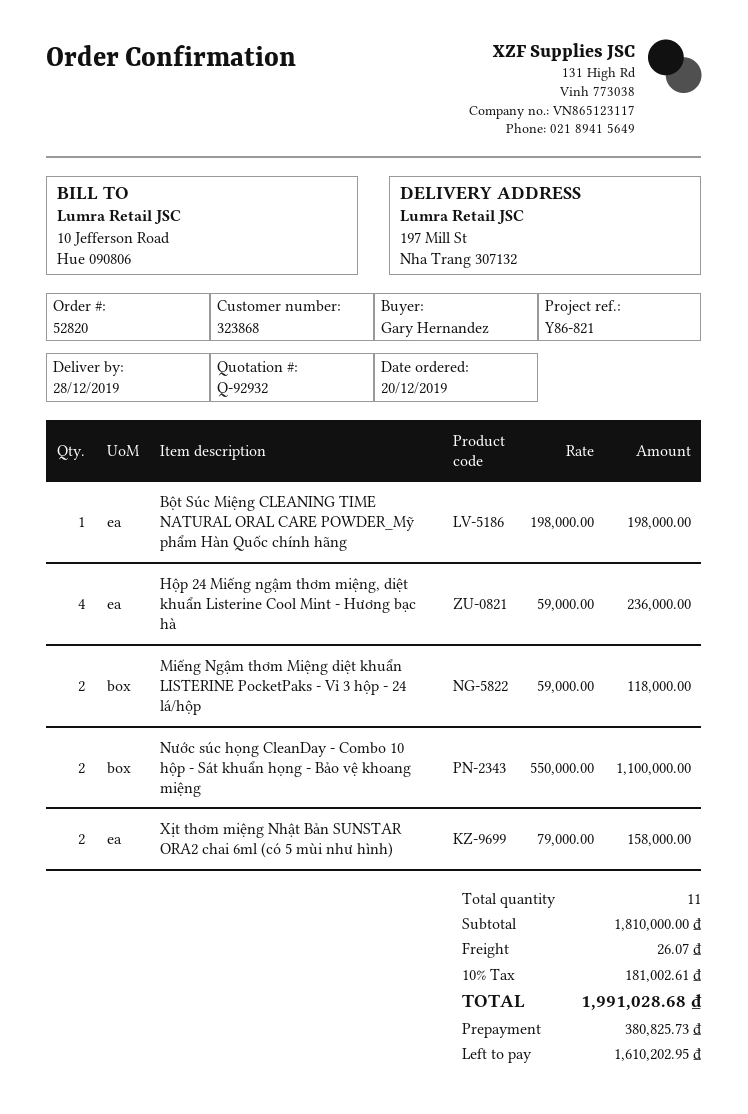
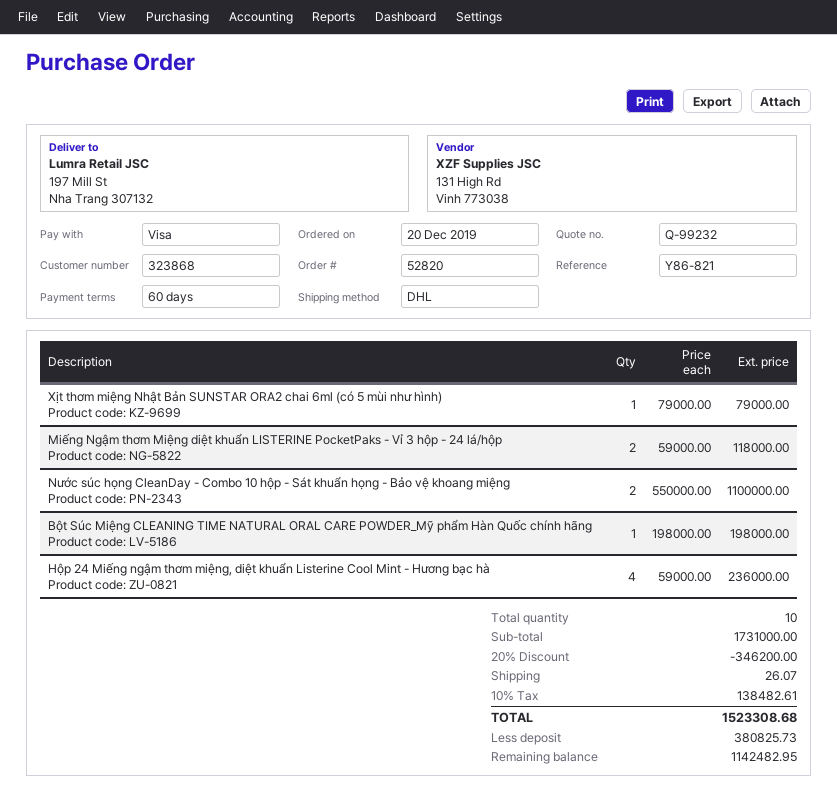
quote number: Q-92932 -> Q-99232
Xịt thơm miệng Nhật Bản SUNSTAR ORA2 chai 6ml (có 5 mùi như hình): 2 x 79000.00 = 158000.00 -> 1 x 79000.00 = 79000.00
total quantity: 11 -> 10
subtotal: 1810000.00 -> 1731000.00
discount: none -> 20% = 346200.00
tax: 10% = 181002.61 -> 10% = 138482.61
total: 1991028.68 -> 1523308.68
balance: 1610202.95 -> 1142482.95

